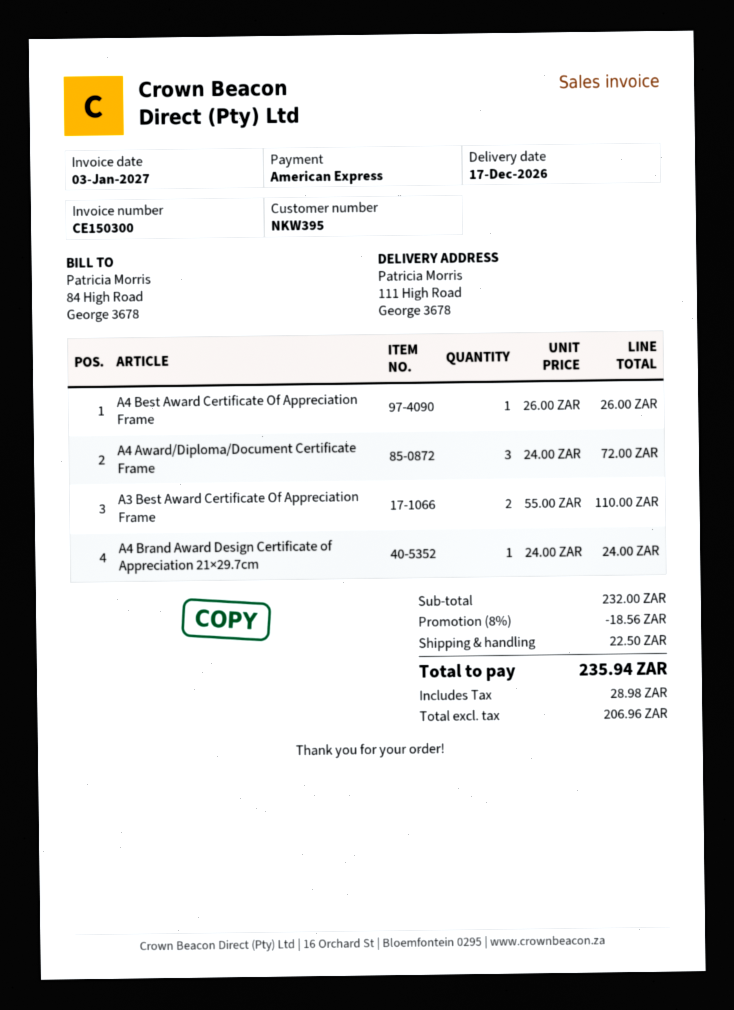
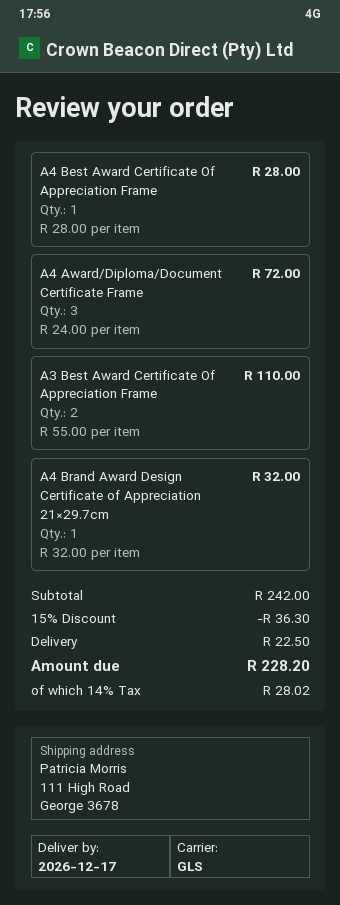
A4 Best Award Certificate Of Appreciation Frame: 1 x 26.00 = 26.00 -> 1 x 28.00 = 28.00
A4 Brand Award Design Certificate of Appreciation 21×29.7cm: 1 x 24.00 = 24.00 -> 1 x 32.00 = 32.00
subtotal: 232.00 -> 242.00
discount: 8% = 18.56 -> 15% = 36.30
tax: 28.98 -> 28.02
total: 235.94 -> 228.20

